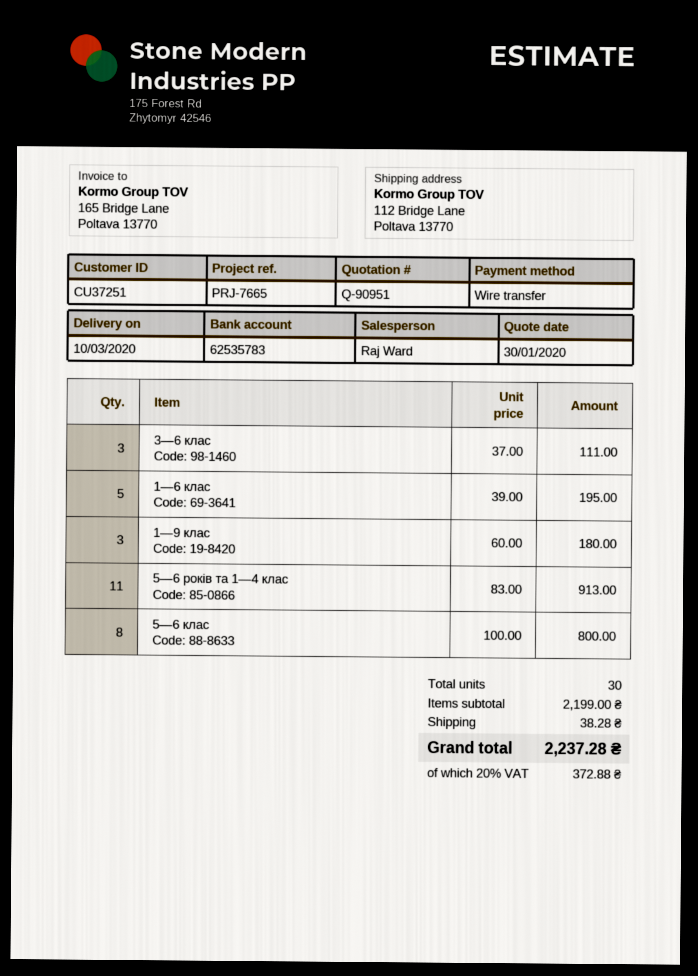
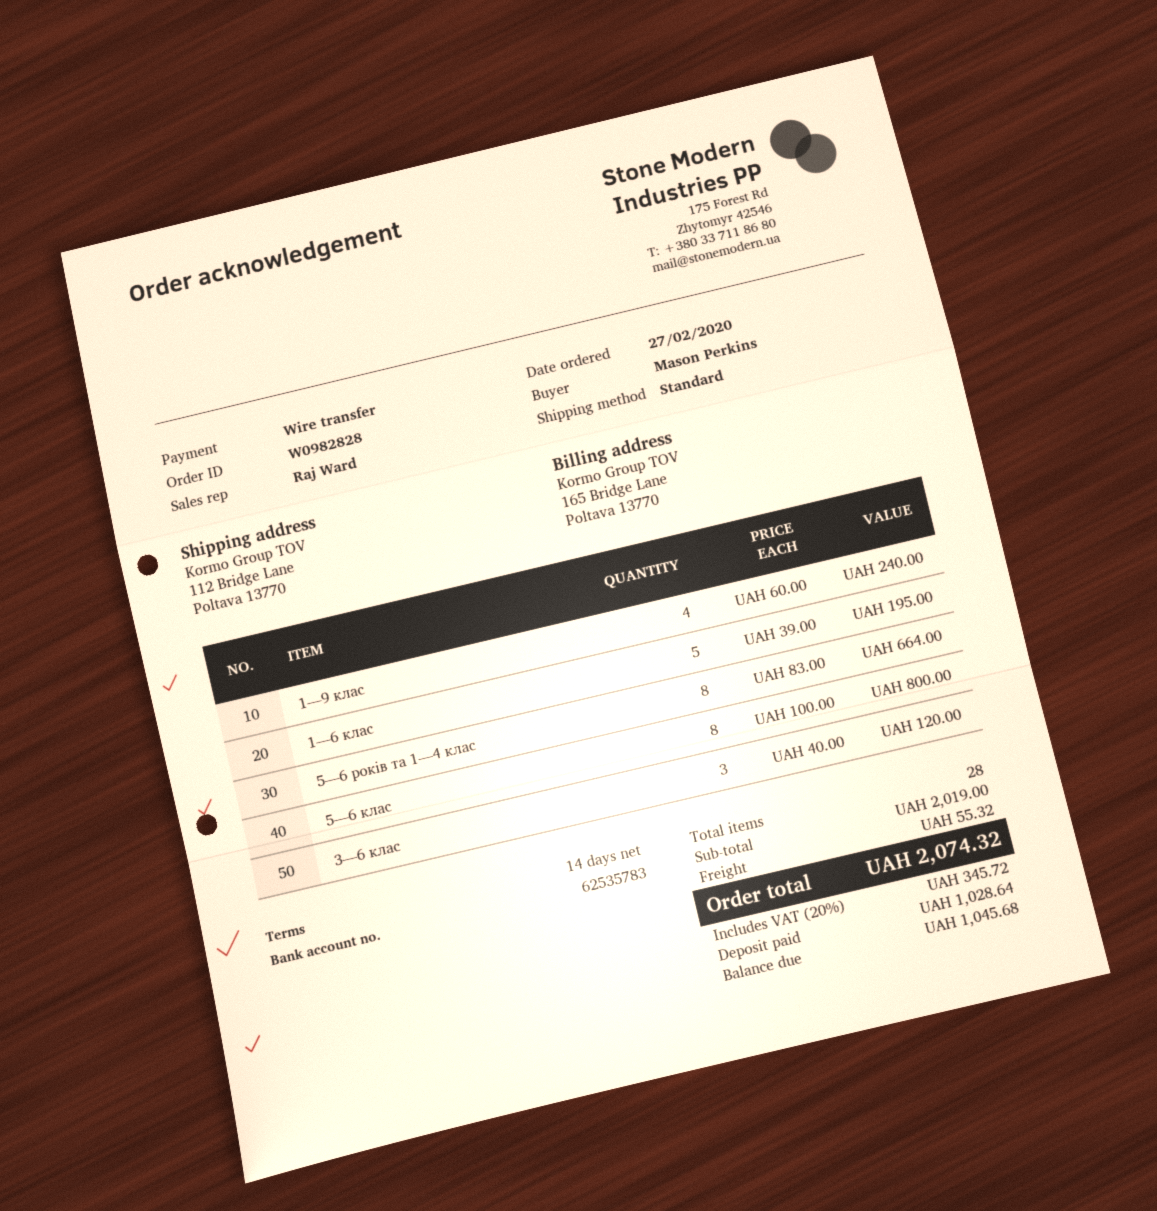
3—6 клас: 3 x 37.00 = 111.00 -> 3 x 40.00 = 120.00
1—9 клас: 3 x 60.00 = 180.00 -> 4 x 60.00 = 240.00
5—6 років та 1—4 клас: 11 x 83.00 = 913.00 -> 8 x 83.00 = 664.00
total quantity: 30 -> 28
subtotal: 2199.00 -> 2019.00
shipping: 38.28 -> 55.32
tax: 20% = 372.88 -> 20% = 345.72
total: 2237.28 -> 2074.32

